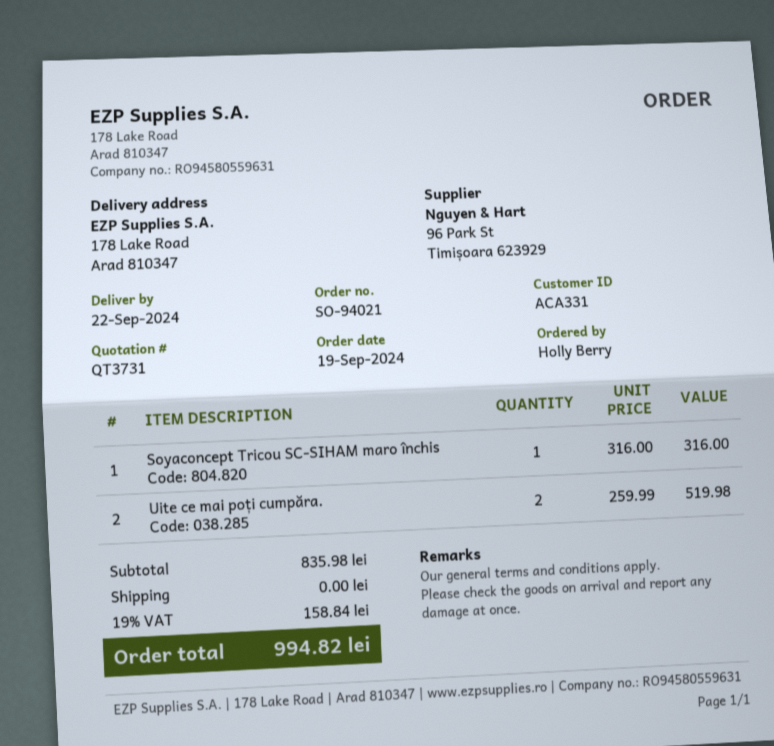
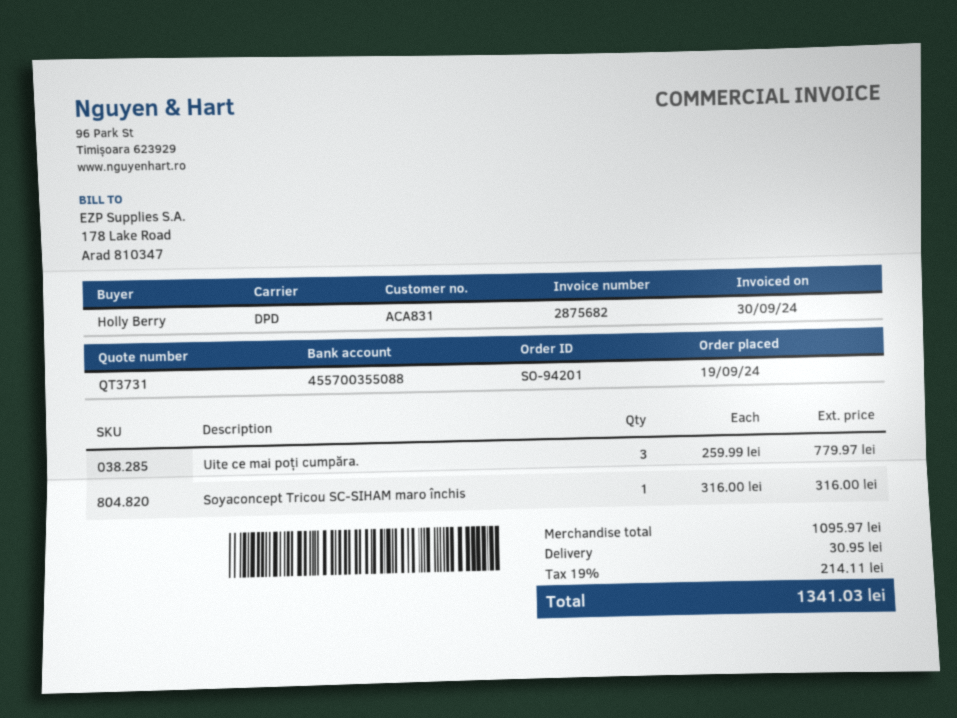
order number: SO-94021 -> SO-94201
customer number: ACA331 -> ACA831
Uite ce mai poți cumpăra.: 2 x 259.99 = 519.98 -> 3 x 259.99 = 779.97
subtotal: 835.98 -> 1095.97
shipping: 0.00 -> 30.95
tax: 19% = 158.84 -> 19% = 214.11
total: 994.82 -> 1341.03

